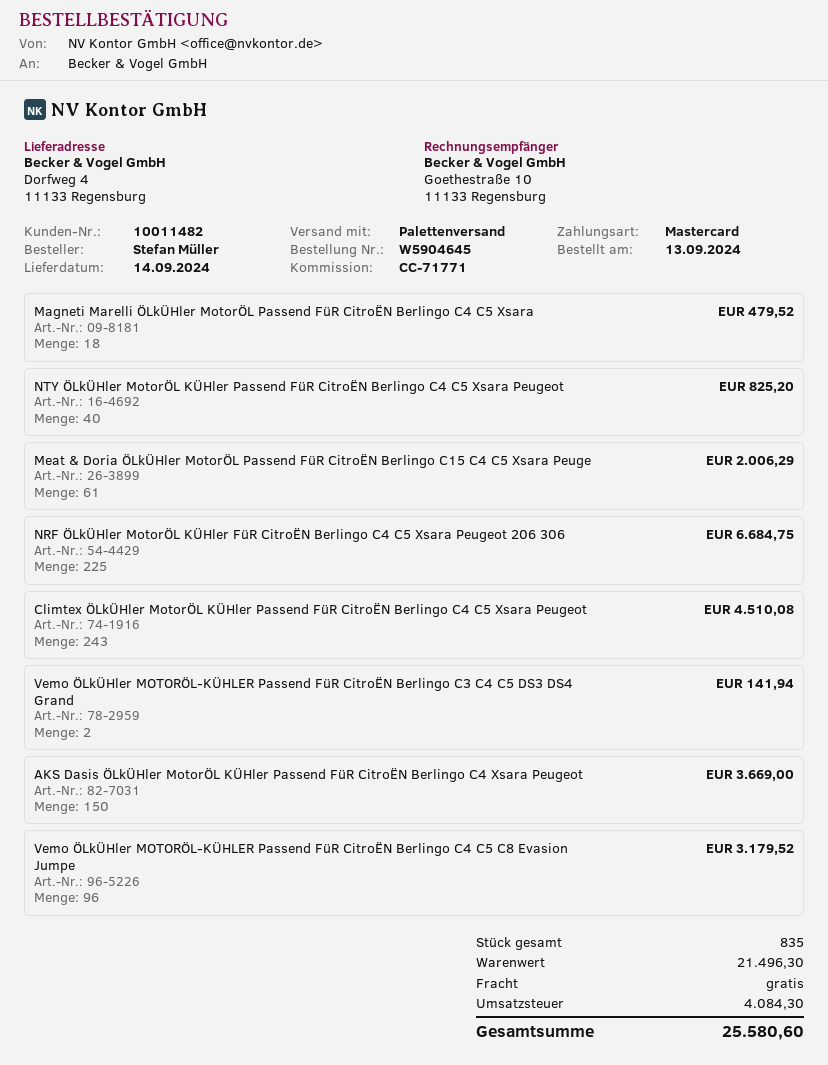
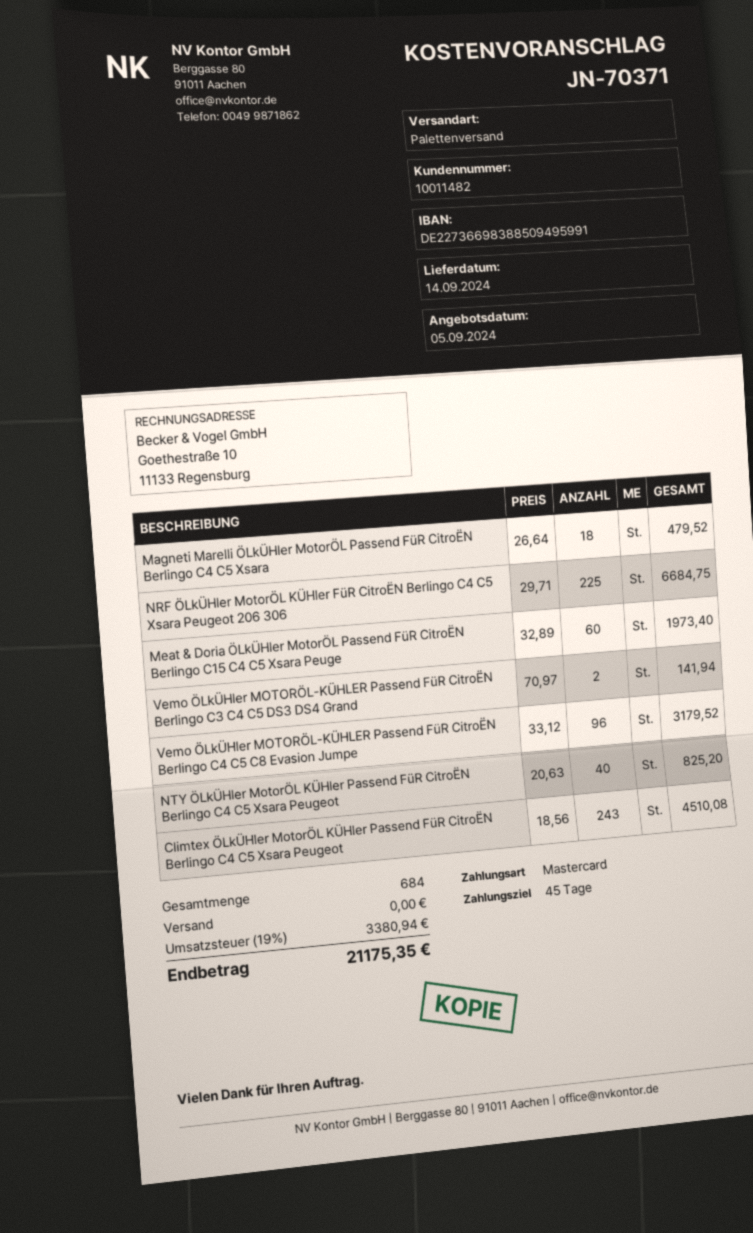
Meat & Doria ÖLkÜHler MotorÖL Passend FüR CitroËN Berlingo C15 C4 C5 Xsara Peuge: 61 for 2006.29 -> 60 for 1973.40
AKS Dasis ÖLkÜHler MotorÖL KÜHler Passend FüR CitroËN Berlingo C4 Xsara Peugeot: 150 for 3669.00 -> none
total quantity: 835 -> 684
tax: 4084.30 -> 3380.94
total: 25580.60 -> 21175.35

